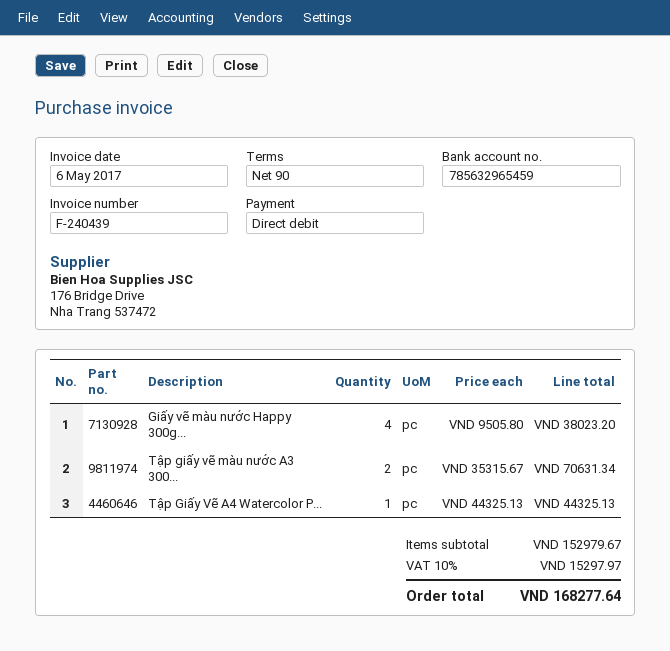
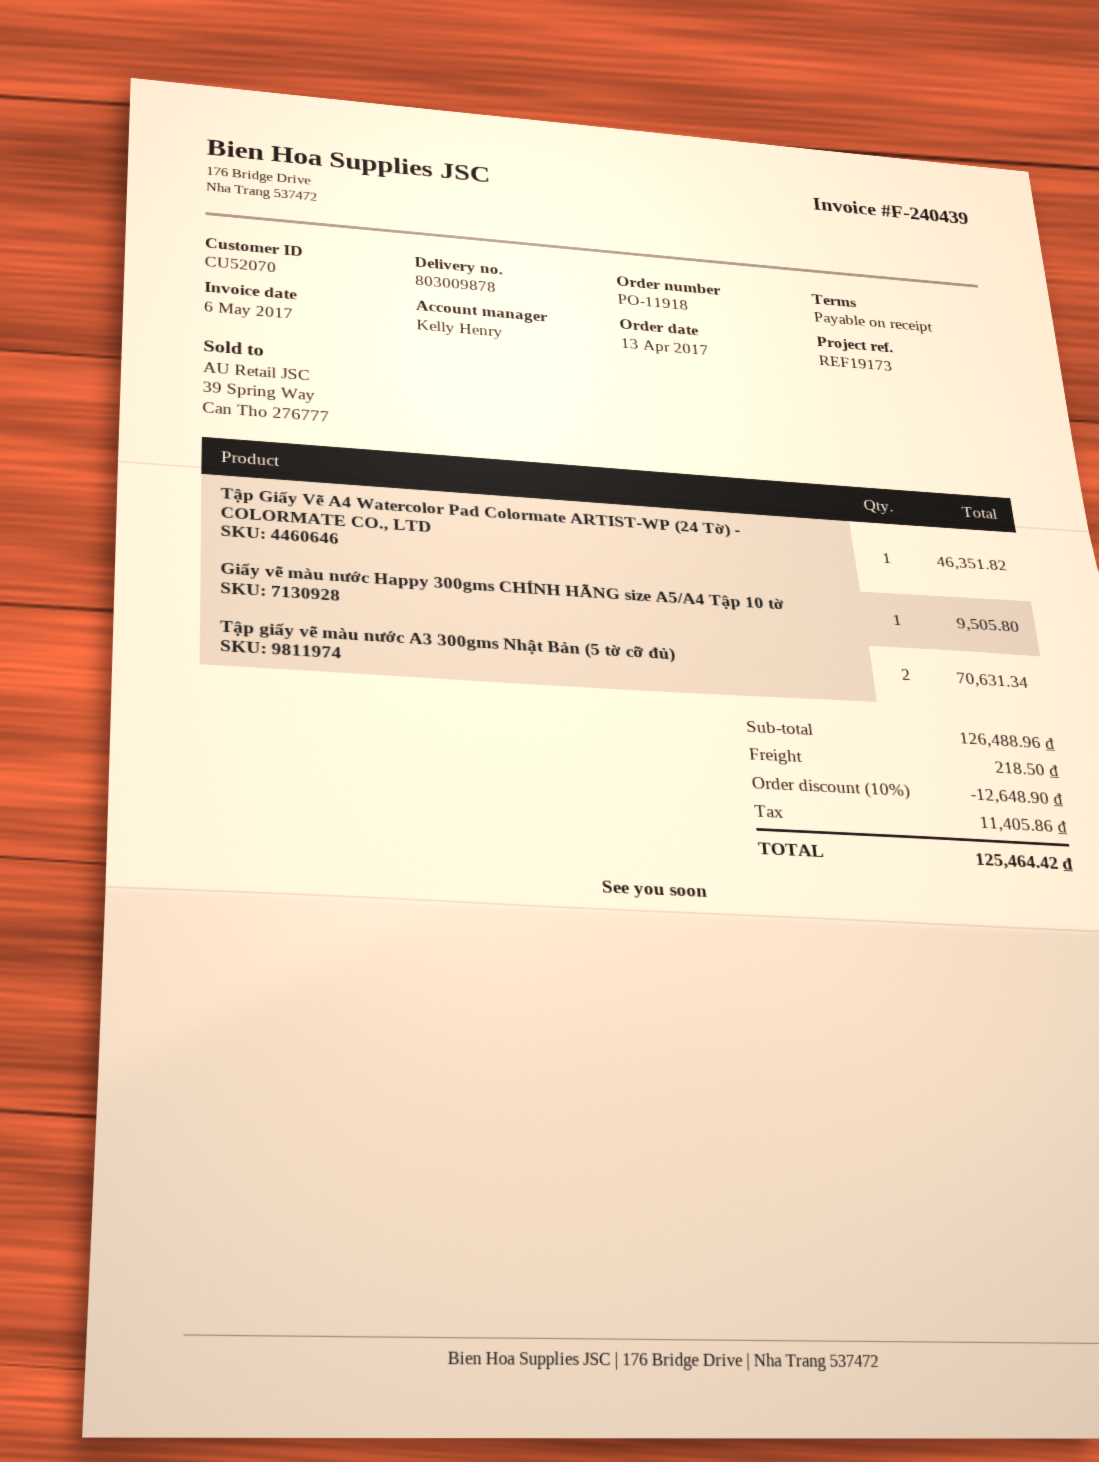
payment terms: 90 days -> on receipt
Giấy vẽ màu nước Happy 300g...: 4 for 38023.20 -> 1 for 9505.80
Tập Giấy Vẽ A4 Watercolor P...: 1 for 44325.13 -> 1 for 46351.82
subtotal: 152979.67 -> 126488.96
discount: none -> 10% = 12648.90
shipping: none -> 218.50
tax: 15297.97 -> 11405.86
total: 168277.64 -> 125464.42

